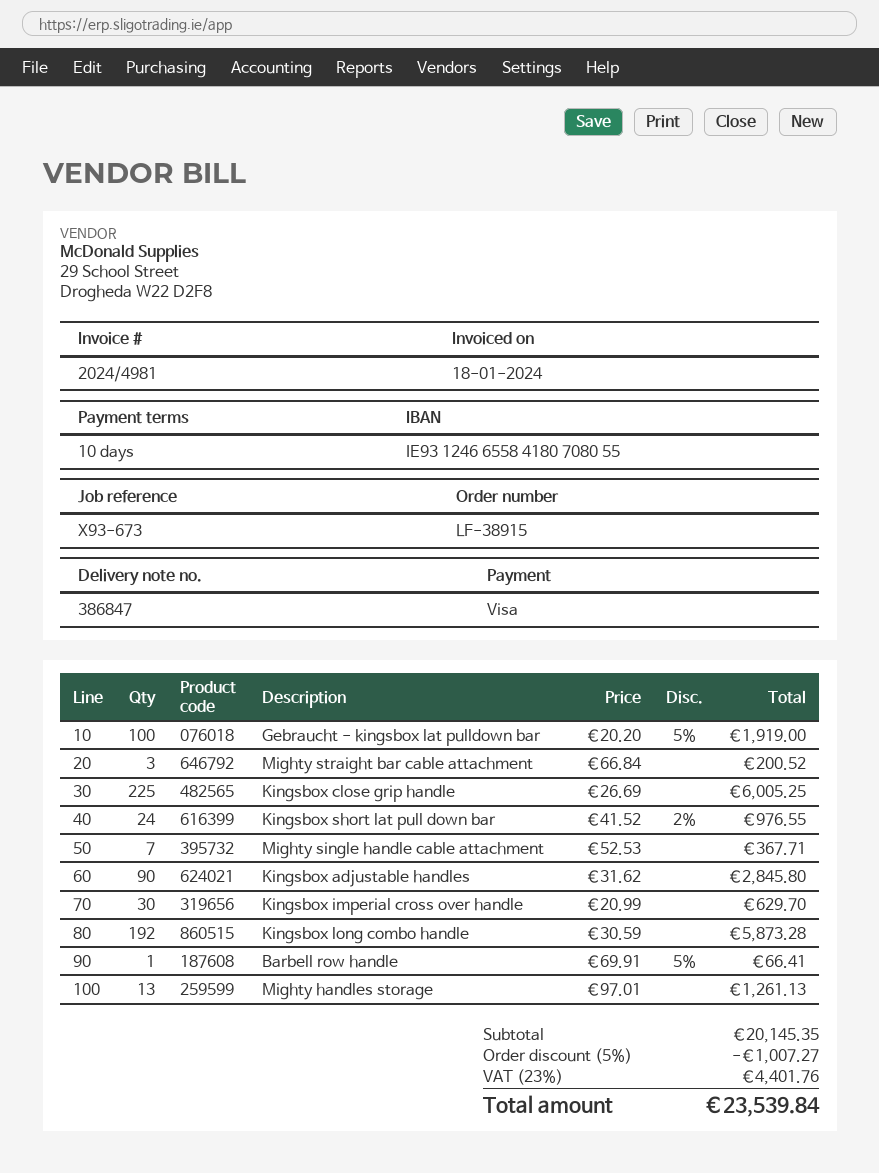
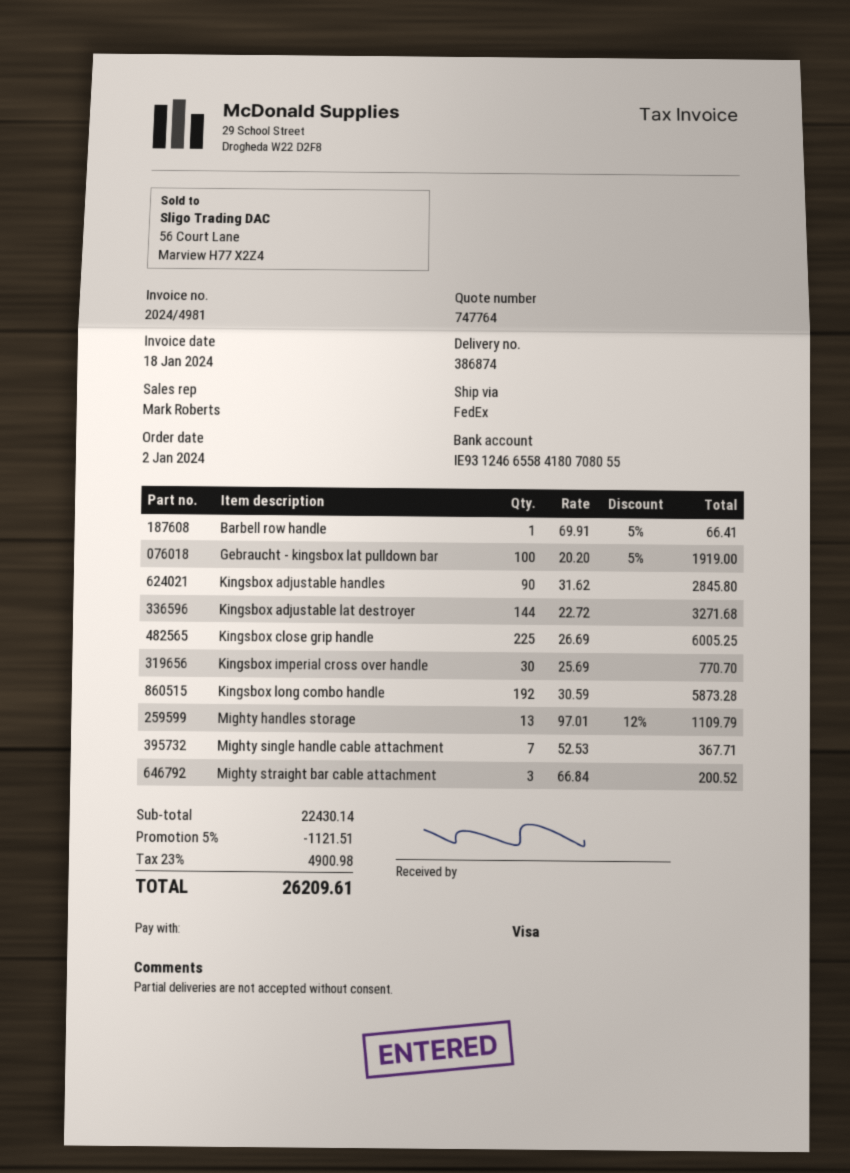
delivery note number: 386847 -> 386874
Kingsbox short lat pull down bar: 24 x 41.52 - 2% = 976.55 -> none
Kingsbox imperial cross over handle: 30 x 20.99 = 629.70 -> 30 x 25.69 = 770.70
Mighty handles storage: 13 x 97.01 = 1261.13 -> 13 x 97.01 - 12% = 1109.79
Kingsbox adjustable lat destroyer: none -> 144 x 22.72 = 3271.68
subtotal: 20145.35 -> 22430.14
discount: 5% = 1007.27 -> 5% = 1121.51
tax: 23% = 4401.76 -> 23% = 4900.98
total: 23539.84 -> 26209.61

